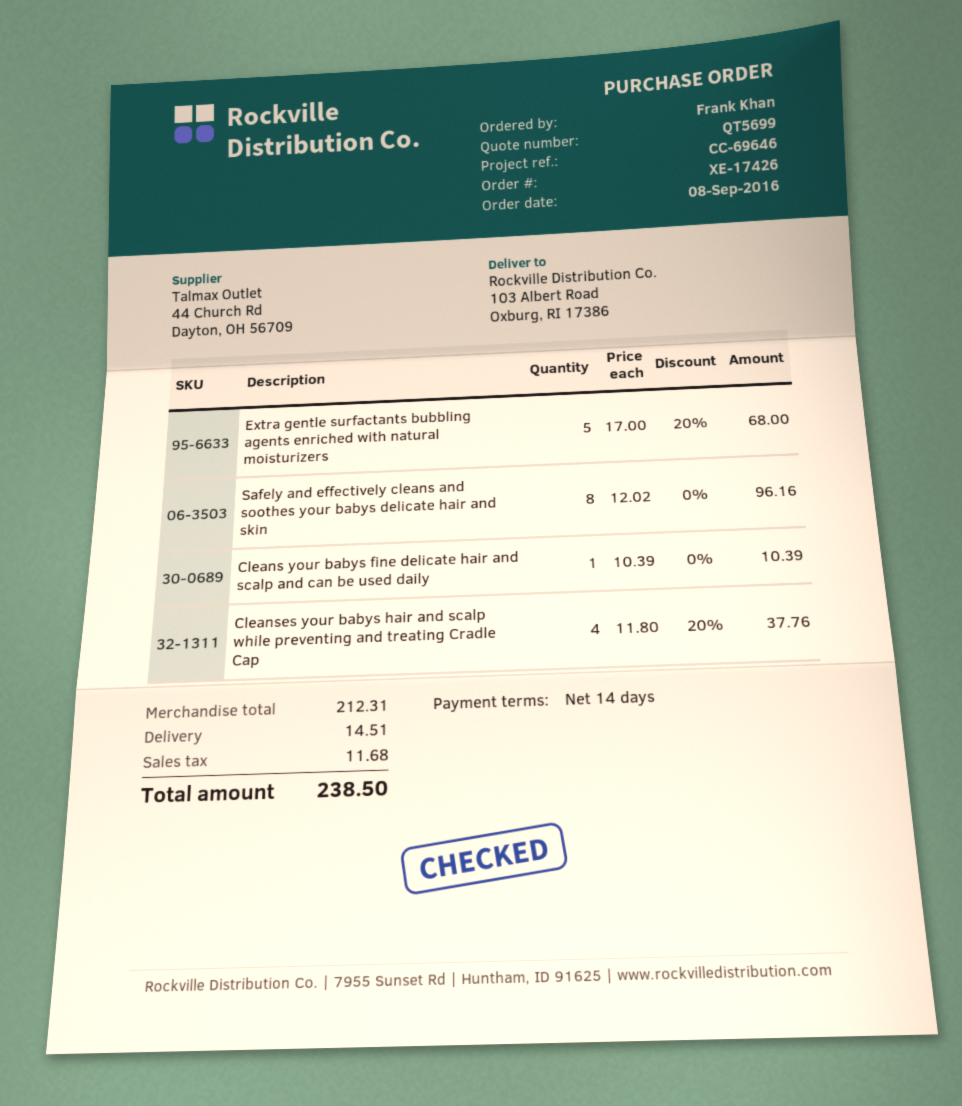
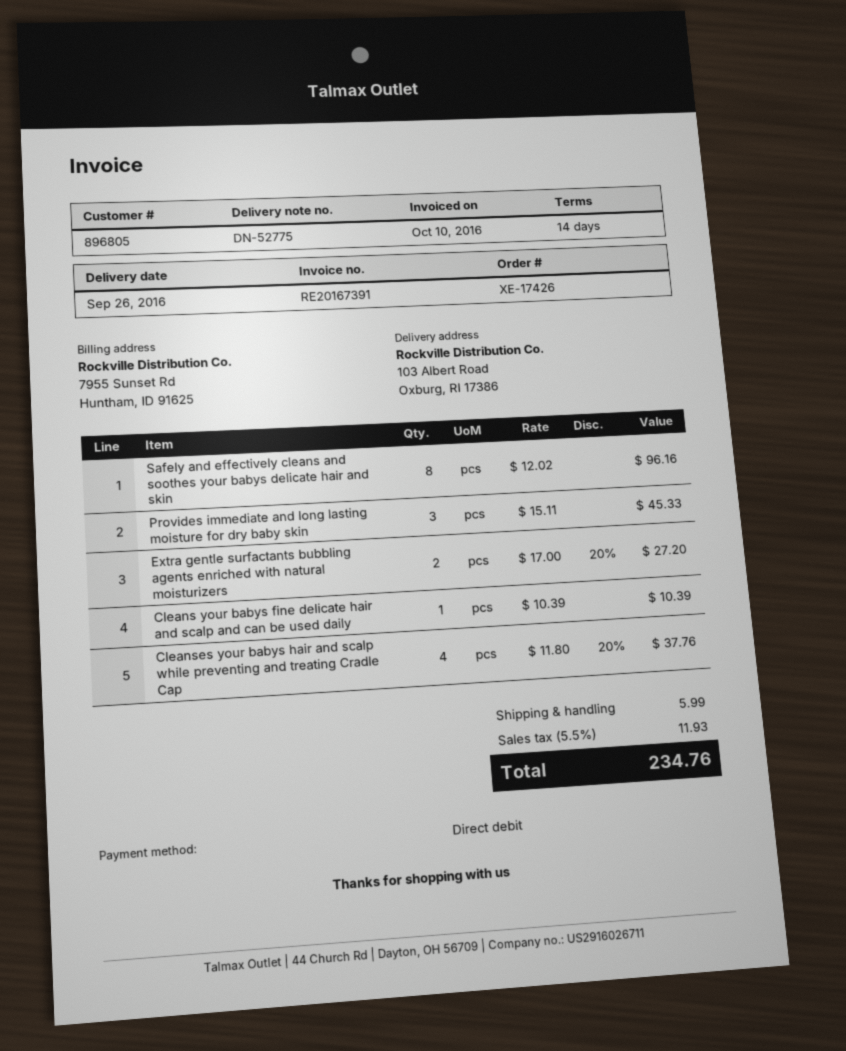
Extra gentle surfactants bubbling agents enriched with natural moisturizers: 5 x 17.00 - 20% = 68.00 -> 2 x 17.00 - 20% = 27.20
Provides immediate and long lasting moisture for dry baby skin: none -> 3 x 15.11 = 45.33
shipping: 14.51 -> 5.99
tax: 11.68 -> 11.93
total: 238.50 -> 234.76

